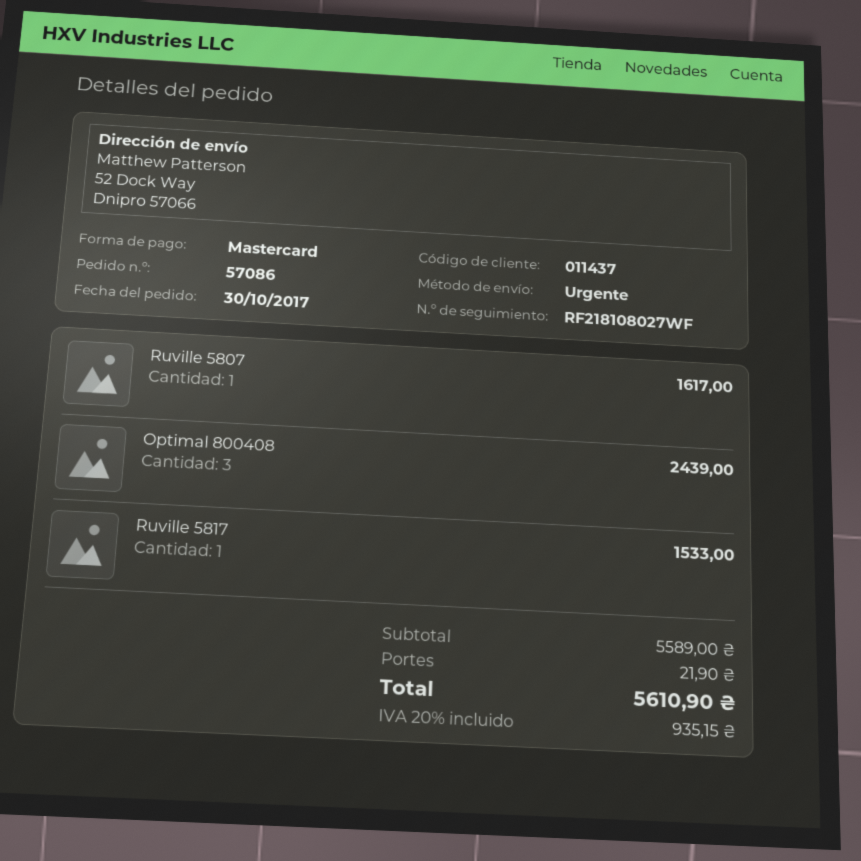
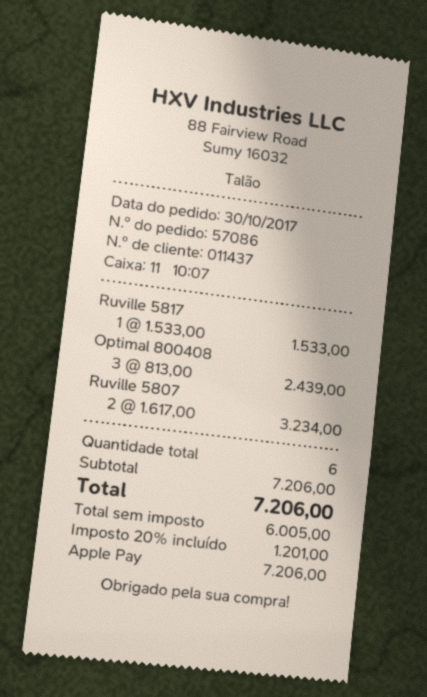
payment method: Mastercard -> Apple Pay
Ruville 5807: 1 for 1617.00 -> 2 for 3234.00
subtotal: 5589.00 -> 7206.00
shipping: 21.90 -> none
tax: 20% = 935.15 -> 20% = 1201.00
total: 5610.90 -> 7206.00

